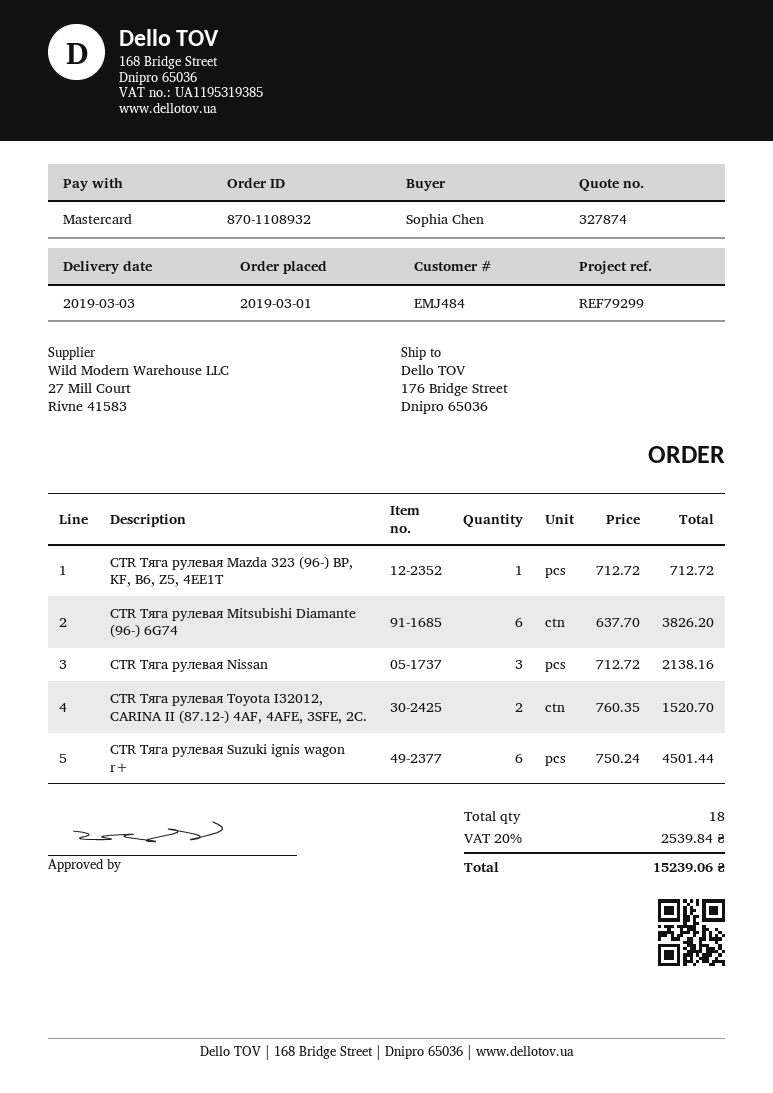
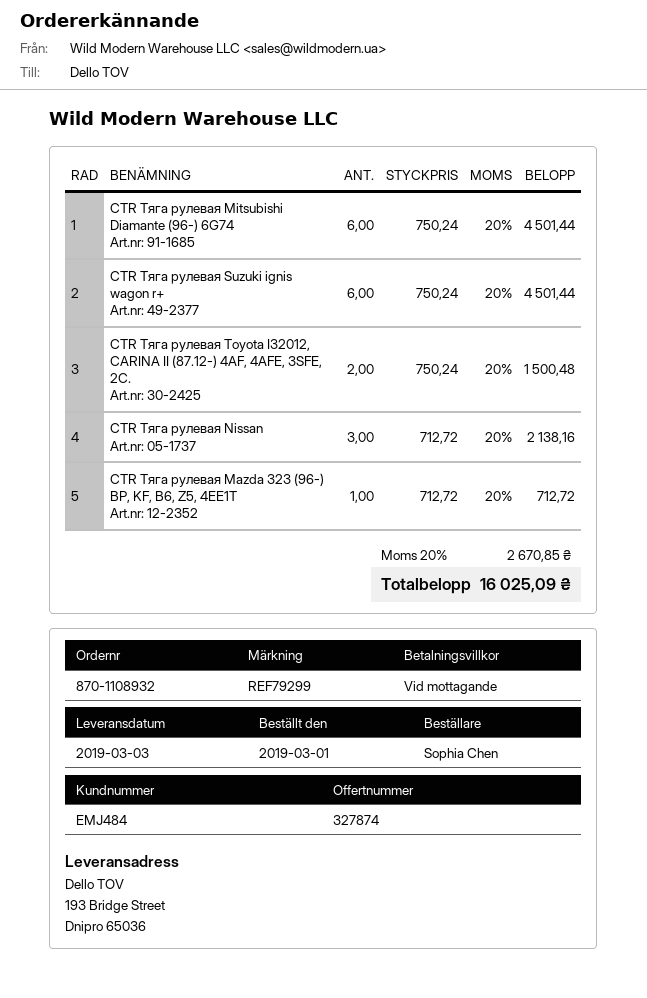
ship to: 176 Bridge Street, Dnipro 65036 -> 193 Bridge Street, Dnipro 65036
CTR Тяга рулевая Mitsubishi Diamante (96-) 6G74: 6 x 637.70 = 3826.20 -> 6 x 750.24 = 4501.44
CTR Тяга рулевая Toyota I32012, CARINA II (87.12-) 4AF, 4AFE, 3SFE, 2C.: 2 x 760.35 = 1520.70 -> 2 x 750.24 = 1500.48
tax: 20% = 2539.84 -> 20% = 2670.85
total: 15239.06 -> 16025.09

